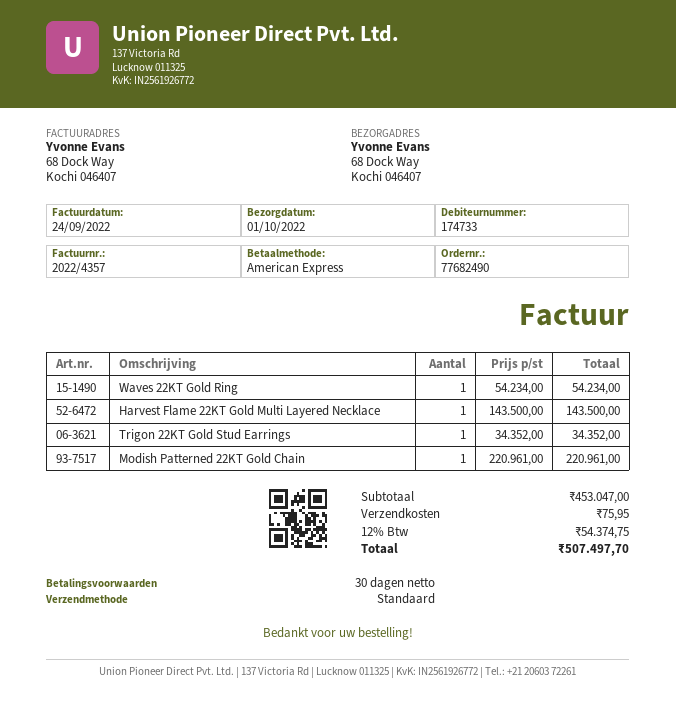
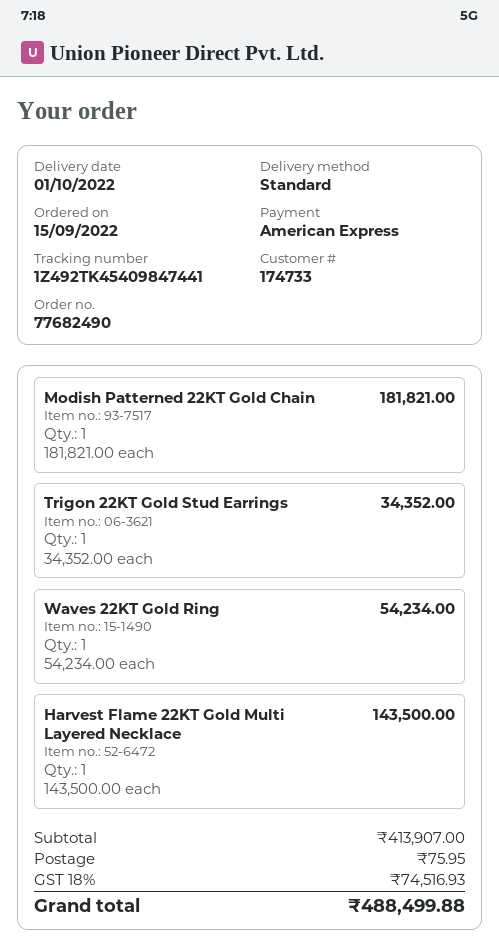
Modish Patterned 22KT Gold Chain: 1 x 220961.00 = 220961.00 -> 1 x 181821.00 = 181821.00
subtotal: 453047.00 -> 413907.00
tax: 12% = 54374.75 -> 18% = 74516.93
total: 507497.70 -> 488499.88

